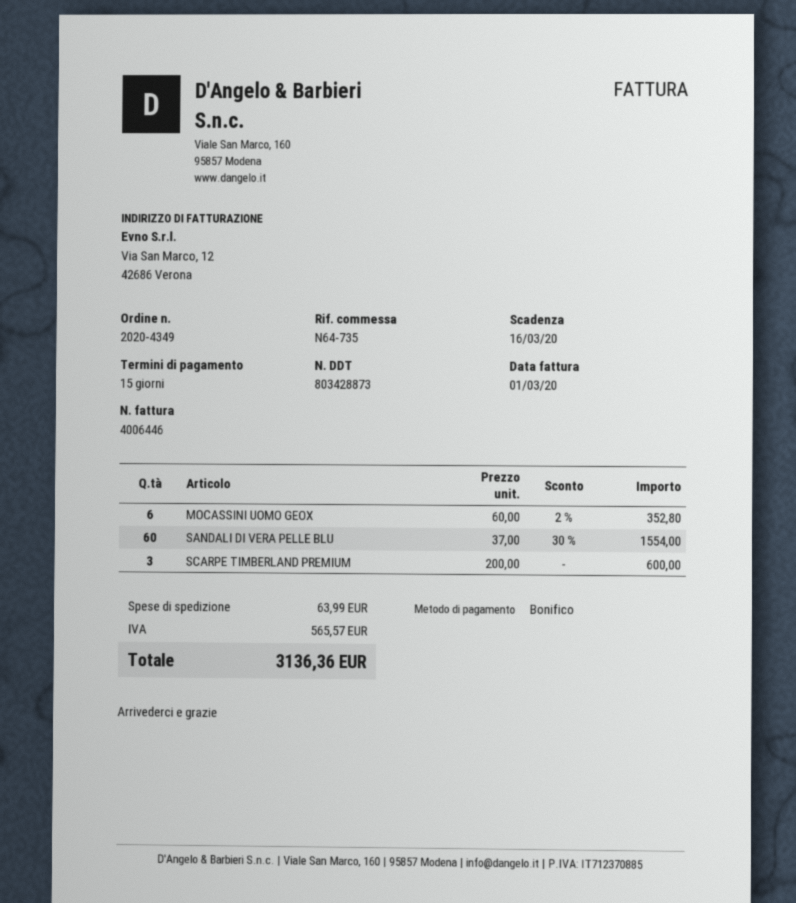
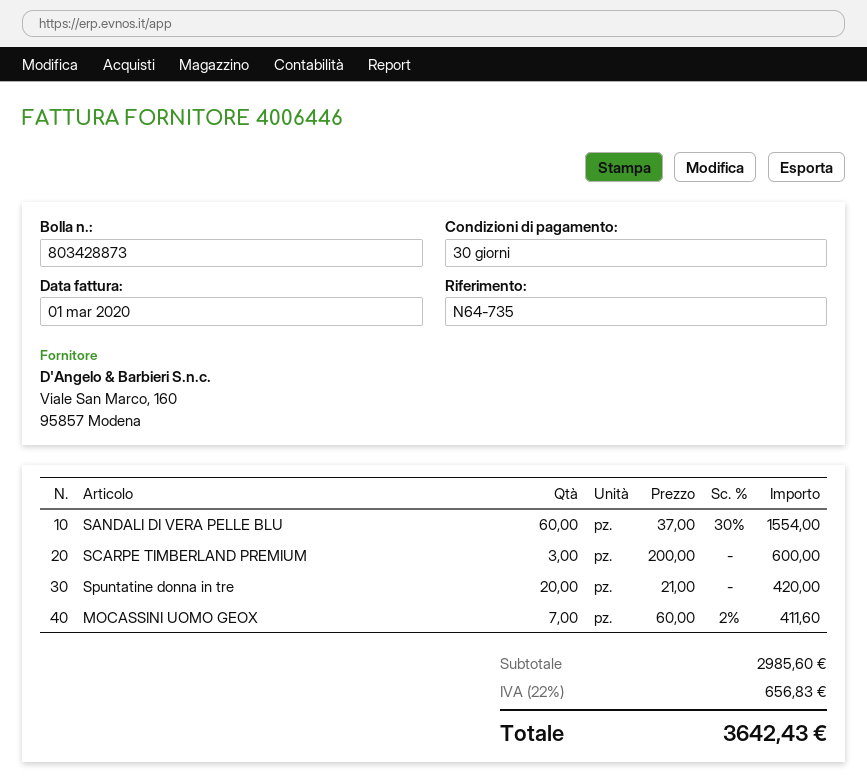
payment terms: 15 days -> 30 days
MOCASSINI UOMO GEOX: 6 x 60.00 - 2% = 352.80 -> 7 x 60.00 - 2% = 411.60
Spuntatine donna in tre: none -> 20 x 21.00 = 420.00
shipping: 63.99 -> none
tax: 565.57 -> 656.83
total: 3136.36 -> 3642.43

